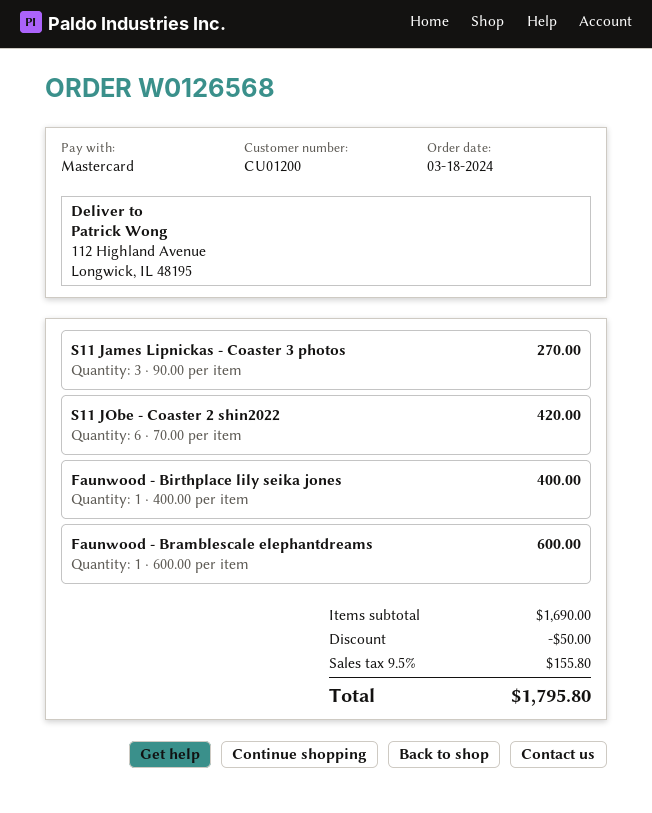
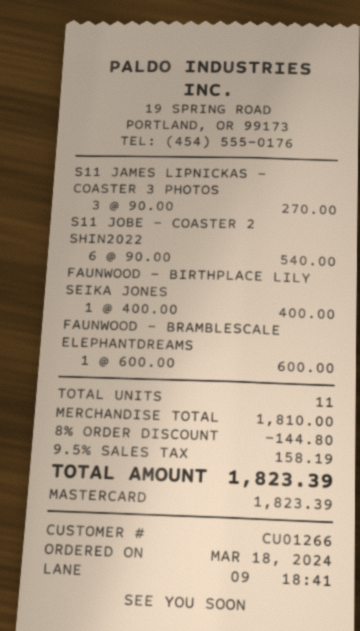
customer number: CU01200 -> CU01266
S11 JObe - Coaster 2 shin2022: 6 x 70.00 = 420.00 -> 6 x 90.00 = 540.00
subtotal: 1690.00 -> 1810.00
discount: 50.00 -> 144.80
tax: 9.5% = 155.80 -> 9.5% = 158.19
total: 1795.80 -> 1823.39

